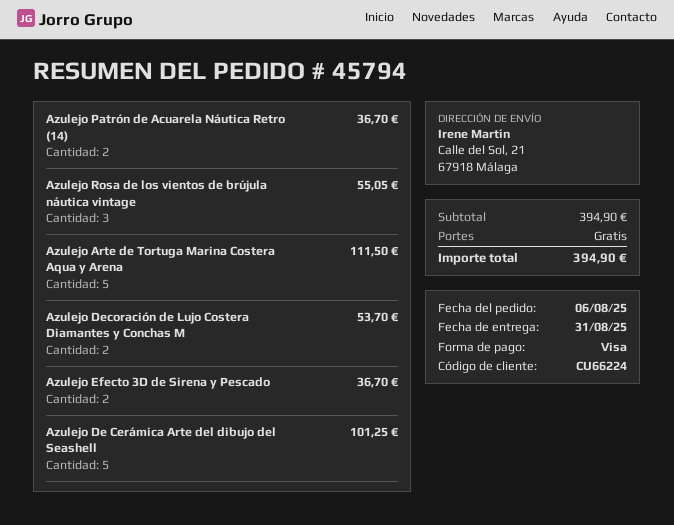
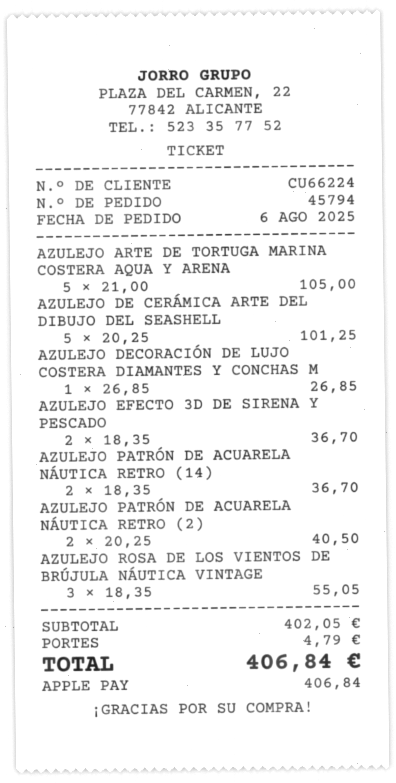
payment method: Visa -> Apple Pay
Azulejo Arte de Tortuga Marina Costera Aqua y Arena: 5 for 111.50 -> 5 for 105.00
Azulejo Decoración de Lujo Costera Diamantes y Conchas M: 2 for 53.70 -> 1 for 26.85
AZULEJO PATRÓN DE ACUARELA NÁUTICA RETRO (2): none -> 2 for 40.50
subtotal: 394.90 -> 402.05
shipping: 0.00 -> 4.79
total: 394.90 -> 406.84

